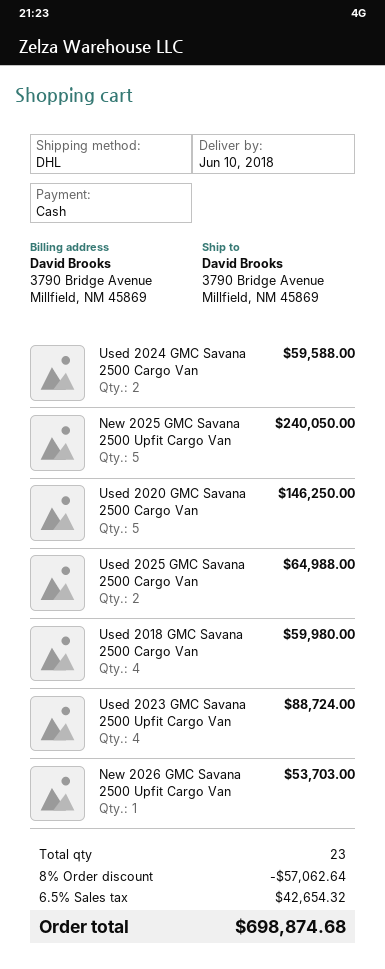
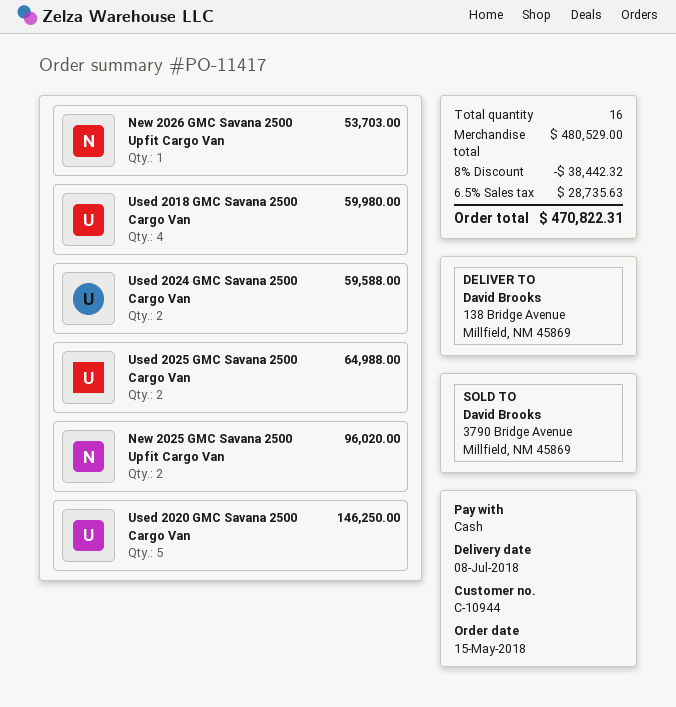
delivery date: 2018-06-10 -> 2018-07-08
ship to: 3790 Bridge Avenue, Millfield, NM 45869 -> 138 Bridge Avenue, Millfield, NM 45869
New 2025 GMC Savana 2500 Upfit Cargo Van: 5 for 240050.00 -> 2 for 96020.00
Used 2023 GMC Savana 2500 Upfit Cargo Van: 4 for 88724.00 -> none
total quantity: 23 -> 16
discount: 8% = 57062.64 -> 8% = 38442.32
tax: 6.5% = 42654.32 -> 6.5% = 28735.63
total: 698874.68 -> 470822.31

